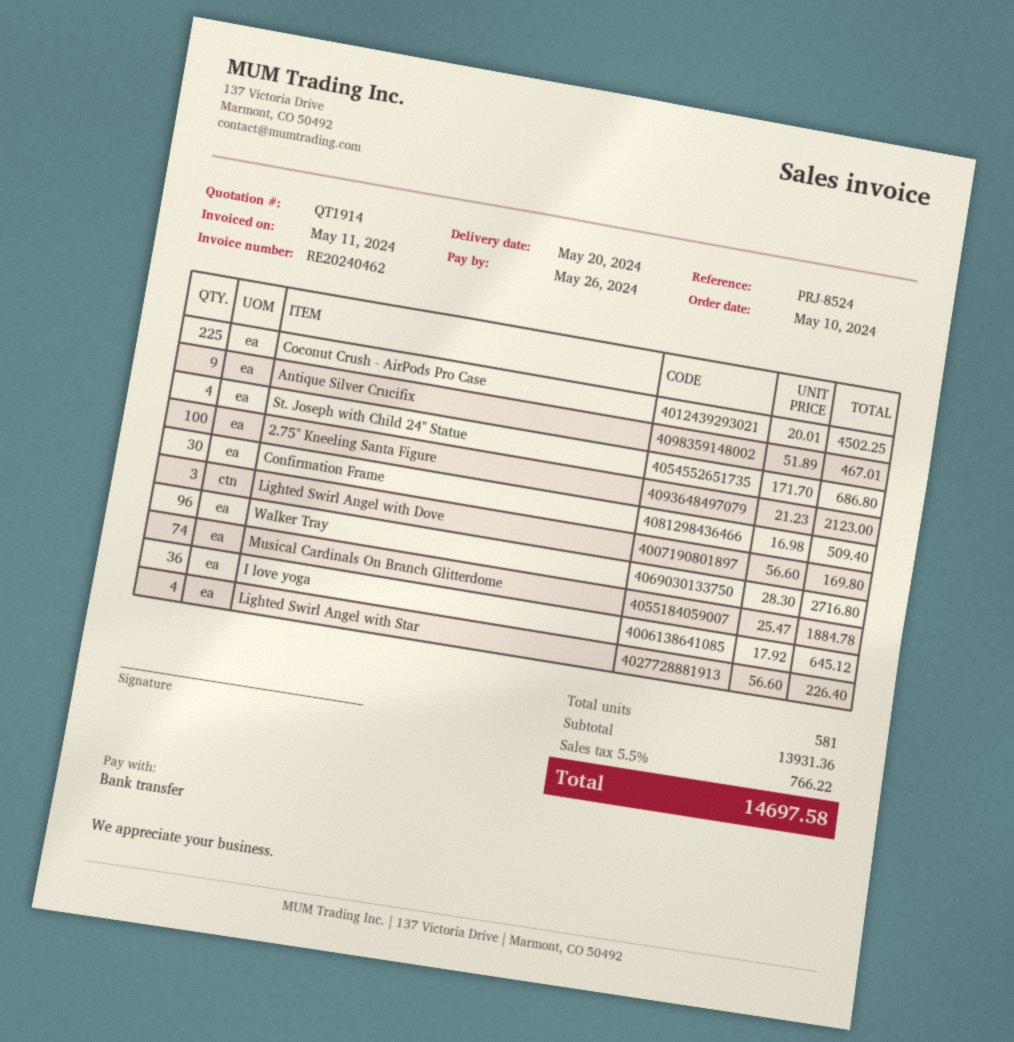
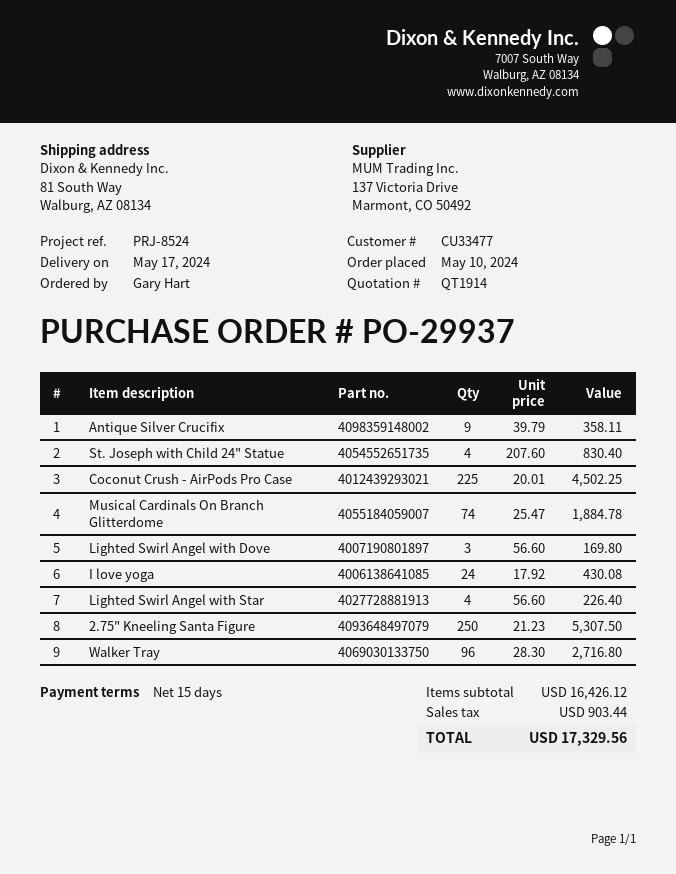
delivery date: 2024-05-20 -> 2024-05-17
Antique Silver Crucifix: 9 x 51.89 = 467.01 -> 9 x 39.79 = 358.11
St. Joseph with Child 24" Statue: 4 x 171.70 = 686.80 -> 4 x 207.60 = 830.40
2.75" Kneeling Santa Figure: 100 x 21.23 = 2123.00 -> 250 x 21.23 = 5307.50
Confirmation Frame: 30 x 16.98 = 509.40 -> none
I love yoga: 36 x 17.92 = 645.12 -> 24 x 17.92 = 430.08
subtotal: 13931.36 -> 16426.12
tax: 766.22 -> 903.44
total: 14697.58 -> 17329.56

